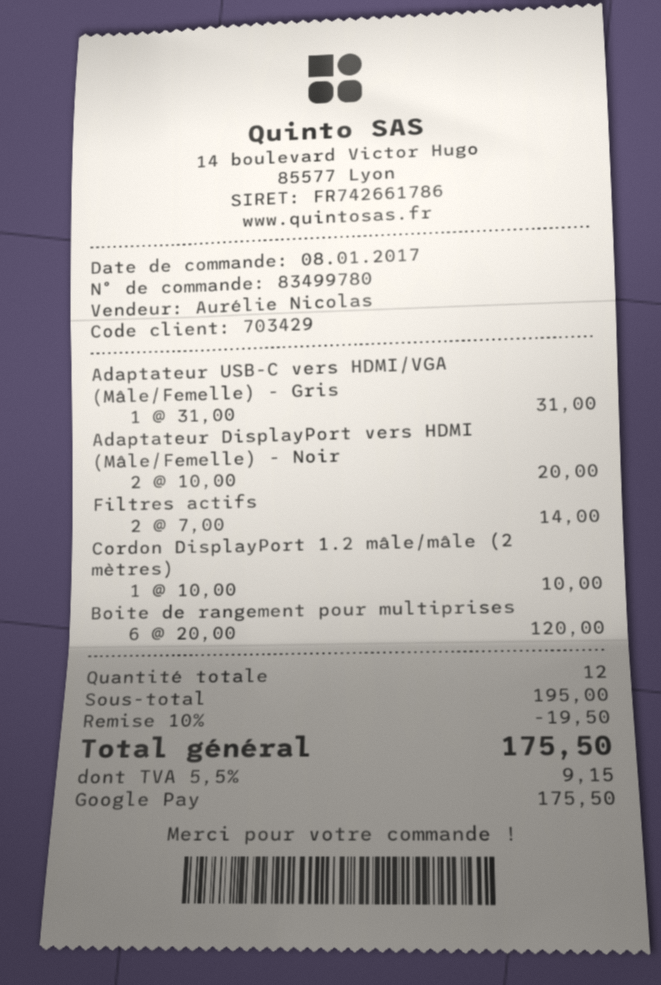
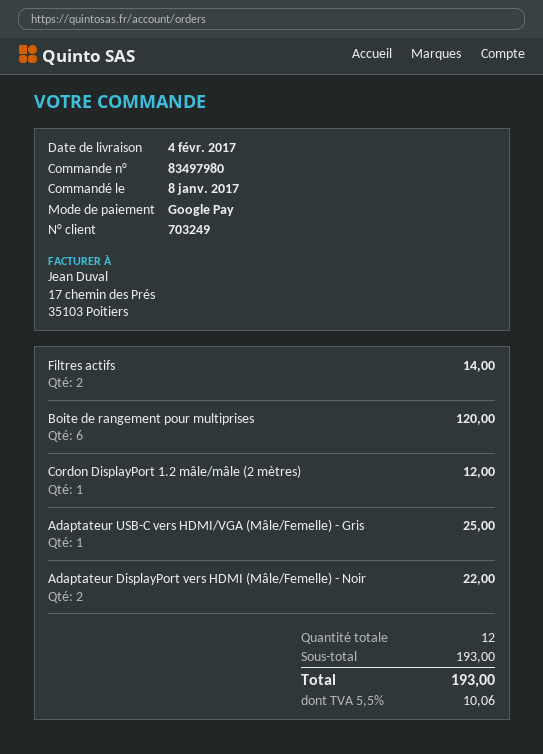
order number: 83499780 -> 83497980
customer number: 703429 -> 703249
Adaptateur USB-C vers HDMI/VGA (Mâle/Femelle) - Gris: 1 for 31.00 -> 1 for 25.00
Adaptateur DisplayPort vers HDMI (Mâle/Femelle) - Noir: 2 for 20.00 -> 2 for 22.00
Cordon DisplayPort 1.2 mâle/mâle (2 mètres): 1 for 10.00 -> 1 for 12.00
subtotal: 195.00 -> 193.00
discount: 10% = 19.50 -> none
tax: 5.5% = 9.15 -> 5.5% = 10.06
total: 175.50 -> 193.00

